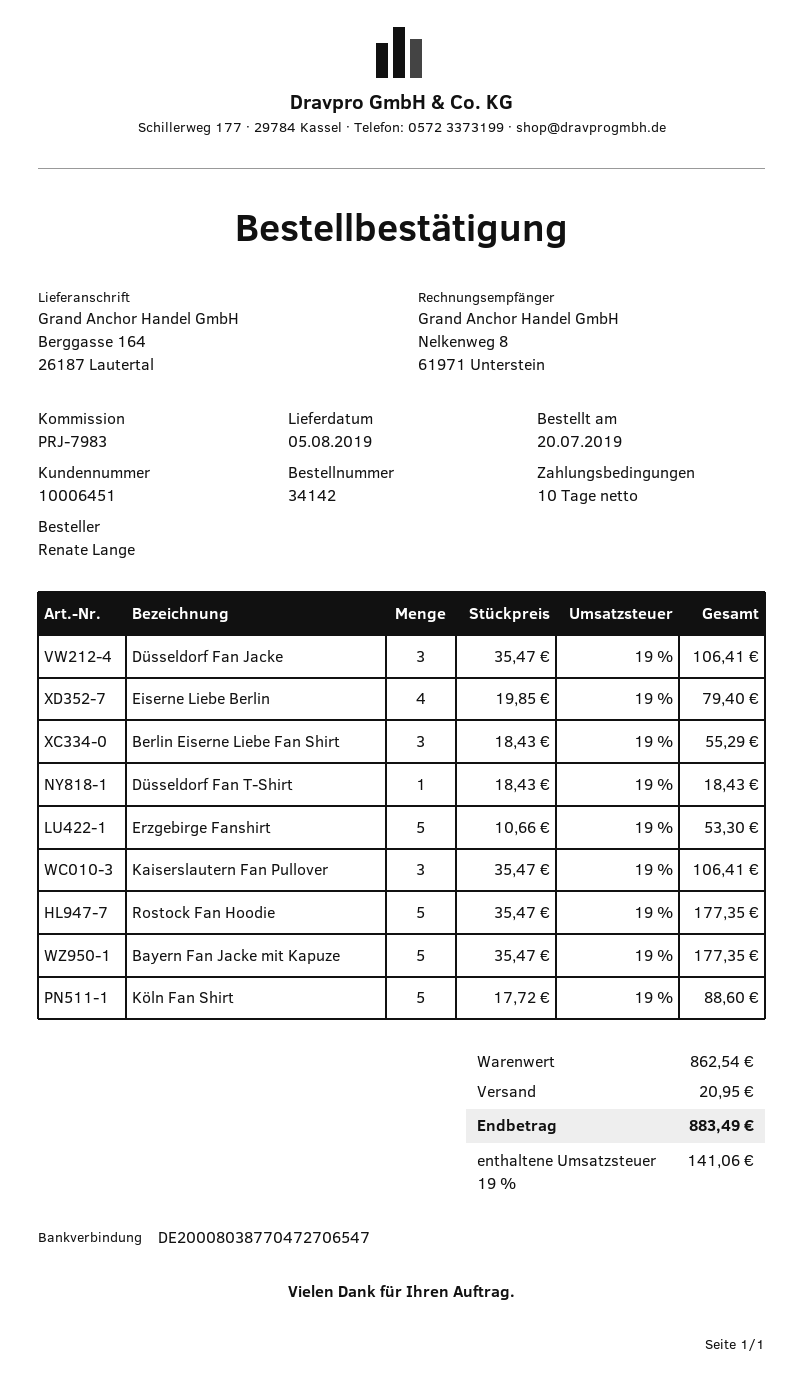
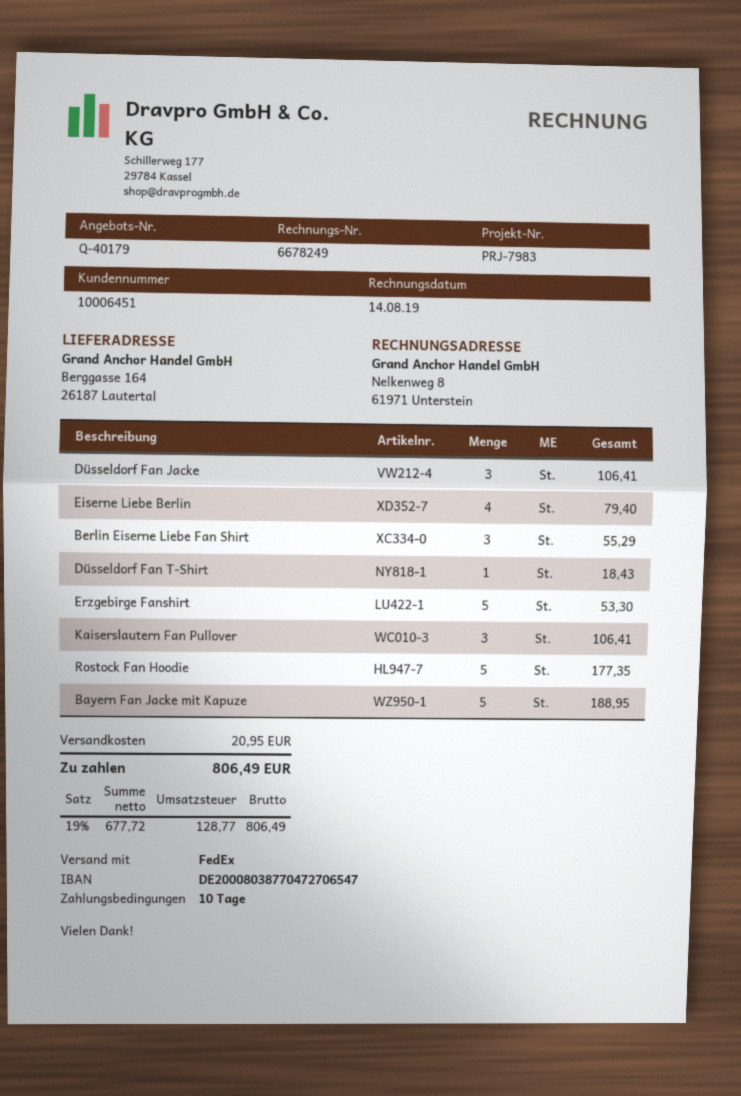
Bayern Fan Jacke mit Kapuze: 5 for 177.35 -> 5 for 188.95
Köln Fan Shirt: 5 for 88.60 -> none
tax: 19% = 141.06 -> 19% = 128.77
total: 883.49 -> 806.49

